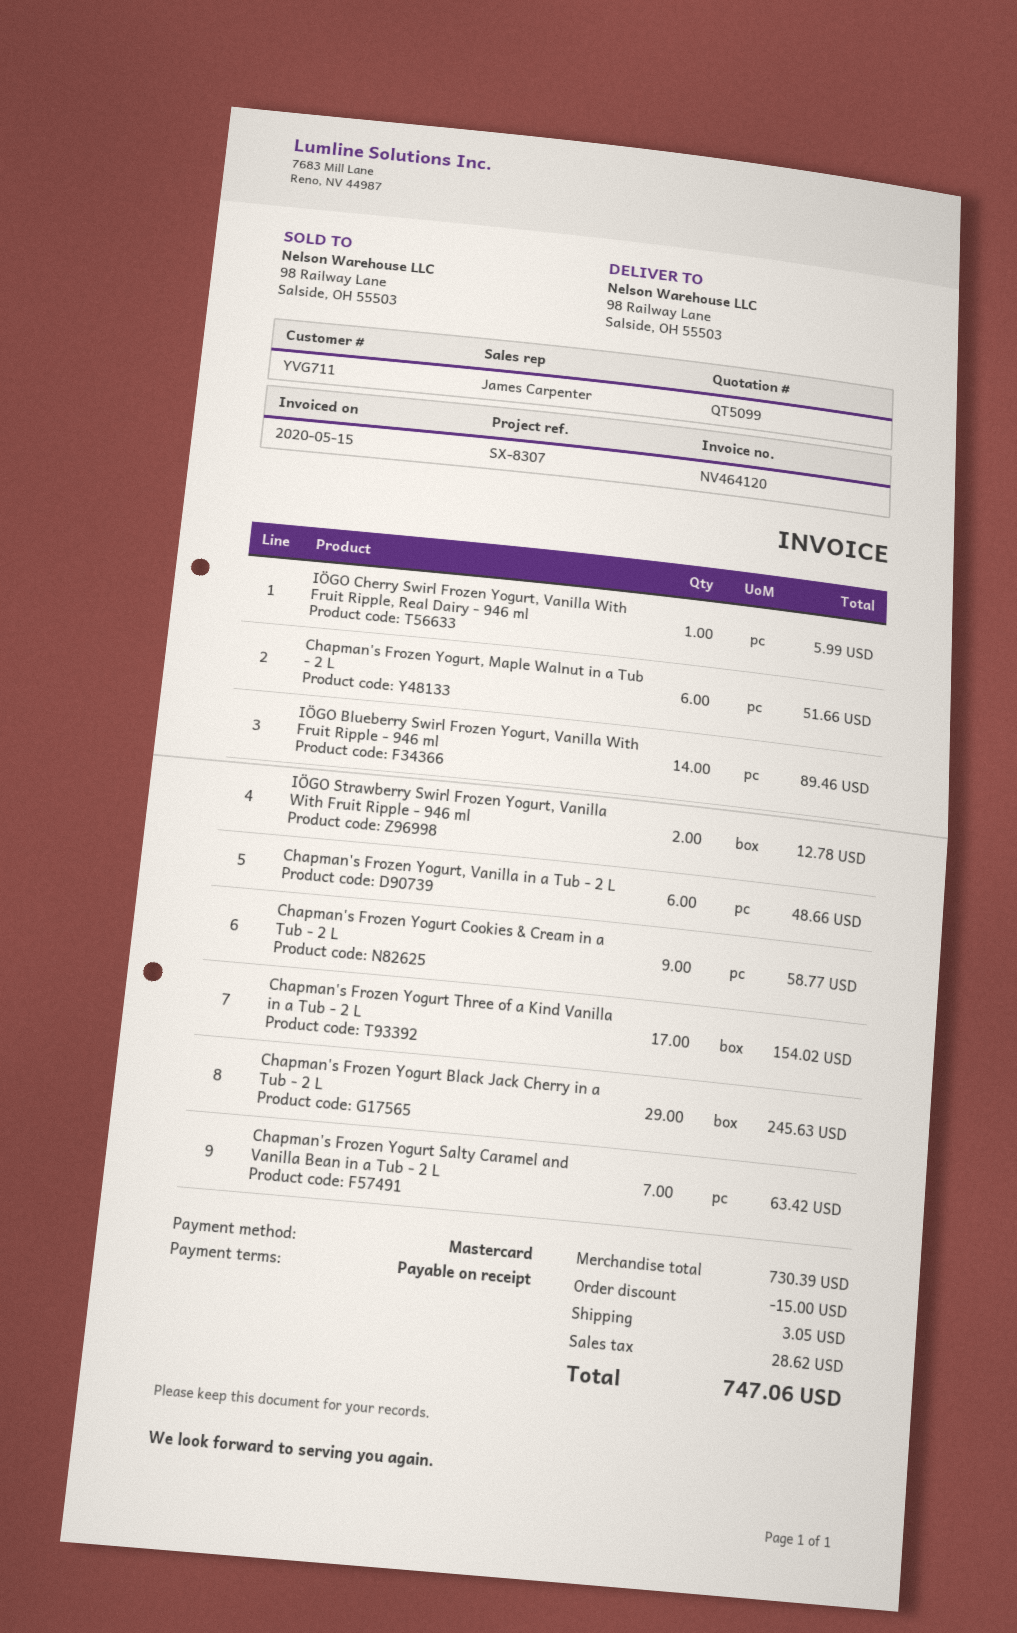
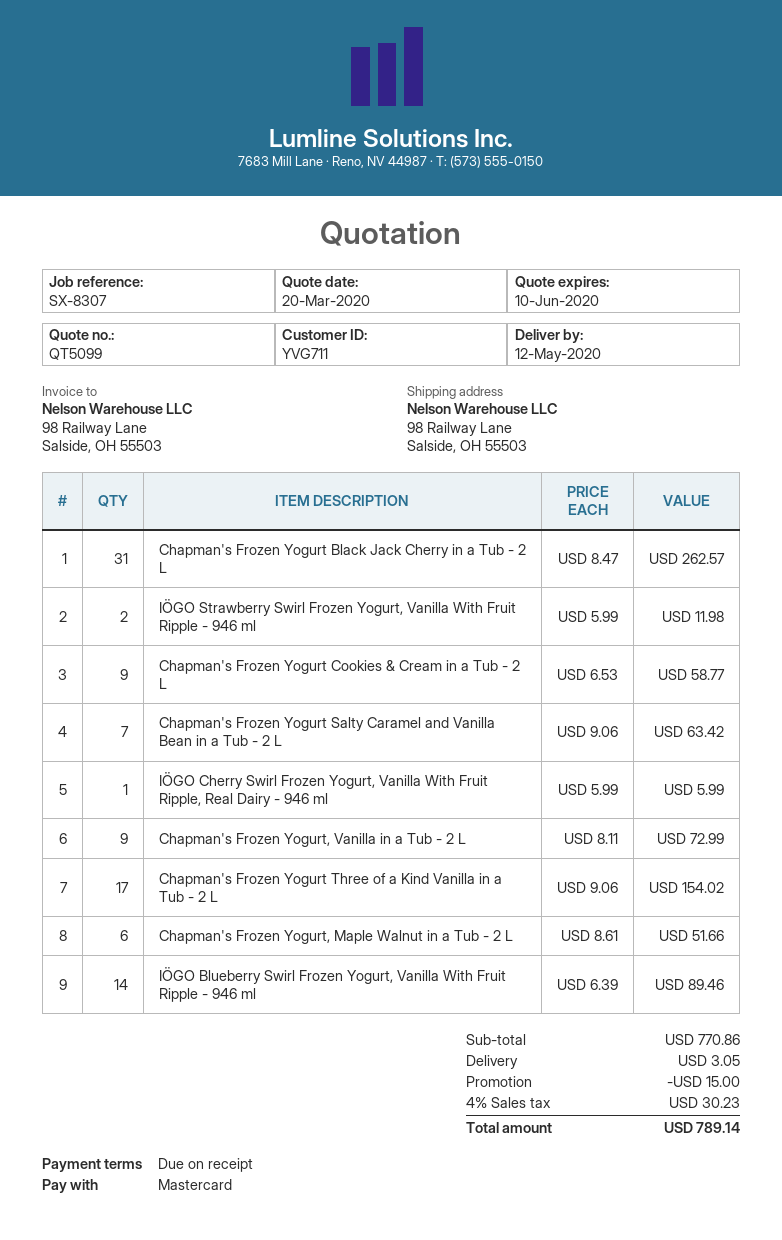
IÖGO Strawberry Swirl Frozen Yogurt, Vanilla With Fruit Ripple - 946 ml: 2 for 12.78 -> 2 for 11.98
Chapman's Frozen Yogurt, Vanilla in a Tub - 2 L: 6 for 48.66 -> 9 for 72.99
Chapman's Frozen Yogurt Black Jack Cherry in a Tub - 2 L: 29 for 245.63 -> 31 for 262.57
subtotal: 730.39 -> 770.86
tax: 28.62 -> 30.23
total: 747.06 -> 789.14

